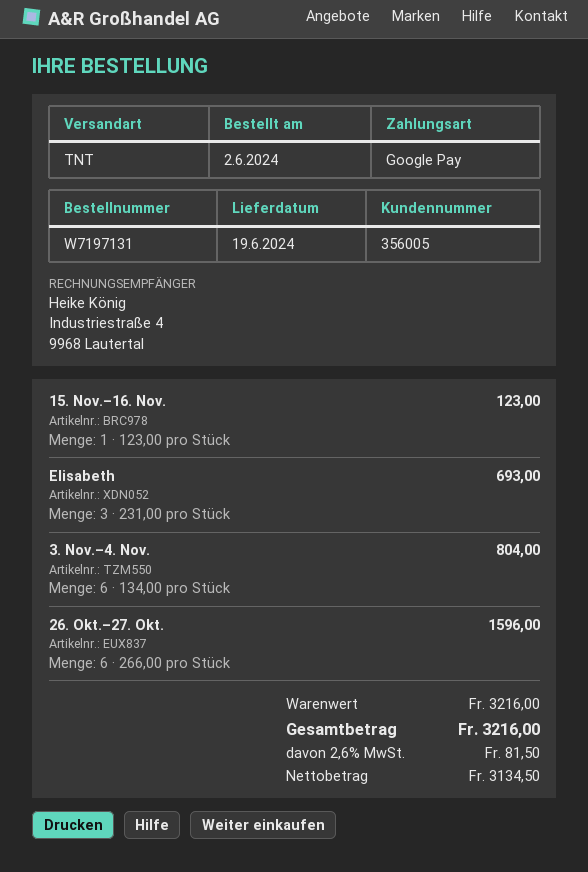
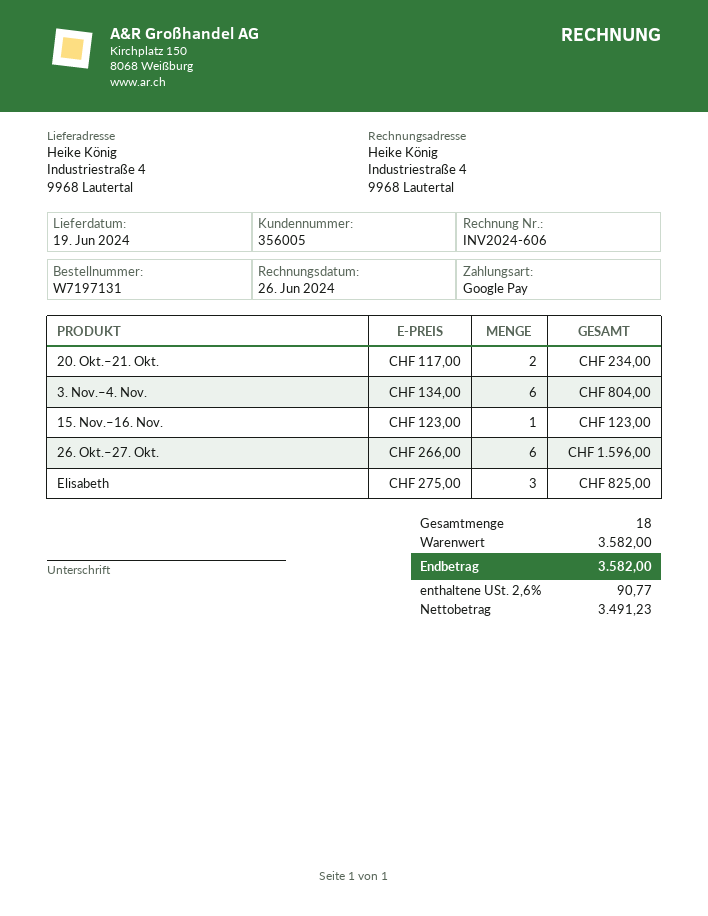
Elisabeth: 3 x 231.00 = 693.00 -> 3 x 275.00 = 825.00
20. Okt.–21. Okt.: none -> 2 x 117.00 = 234.00
subtotal: 3216.00 -> 3582.00
net: 3134.50 -> 3491.23
tax: 2.6% = 81.50 -> 2.6% = 90.77
total: 3216.00 -> 3582.00

